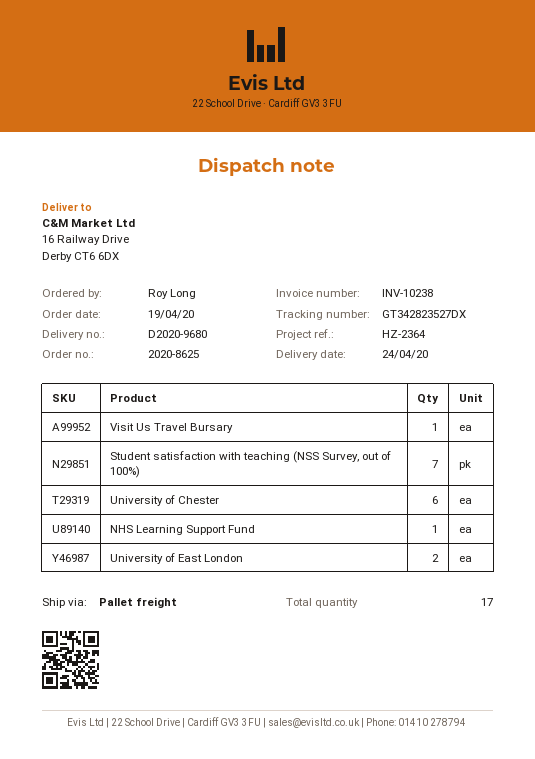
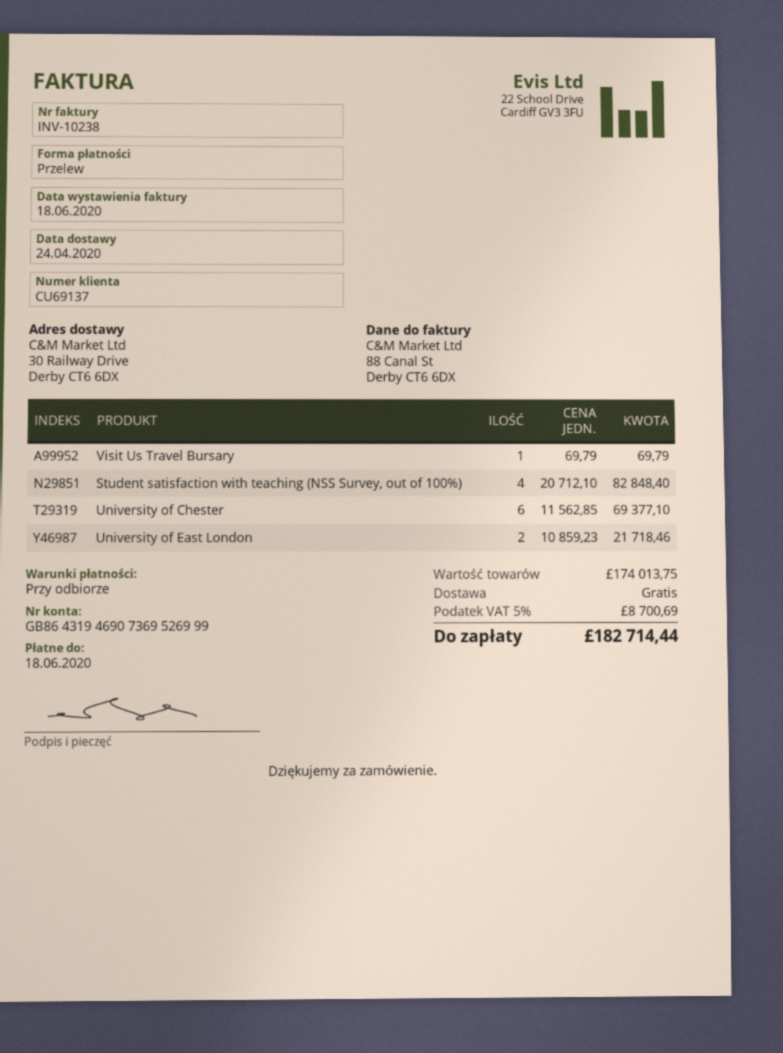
ship to: 16 Railway Drive, Derby CT6 6DX -> 30 Railway Drive, Derby CT6 6DX
Student satisfaction with teaching (NSS Survey, out of 100%): 7 -> 4
NHS Learning Support Fund: 1 -> none

